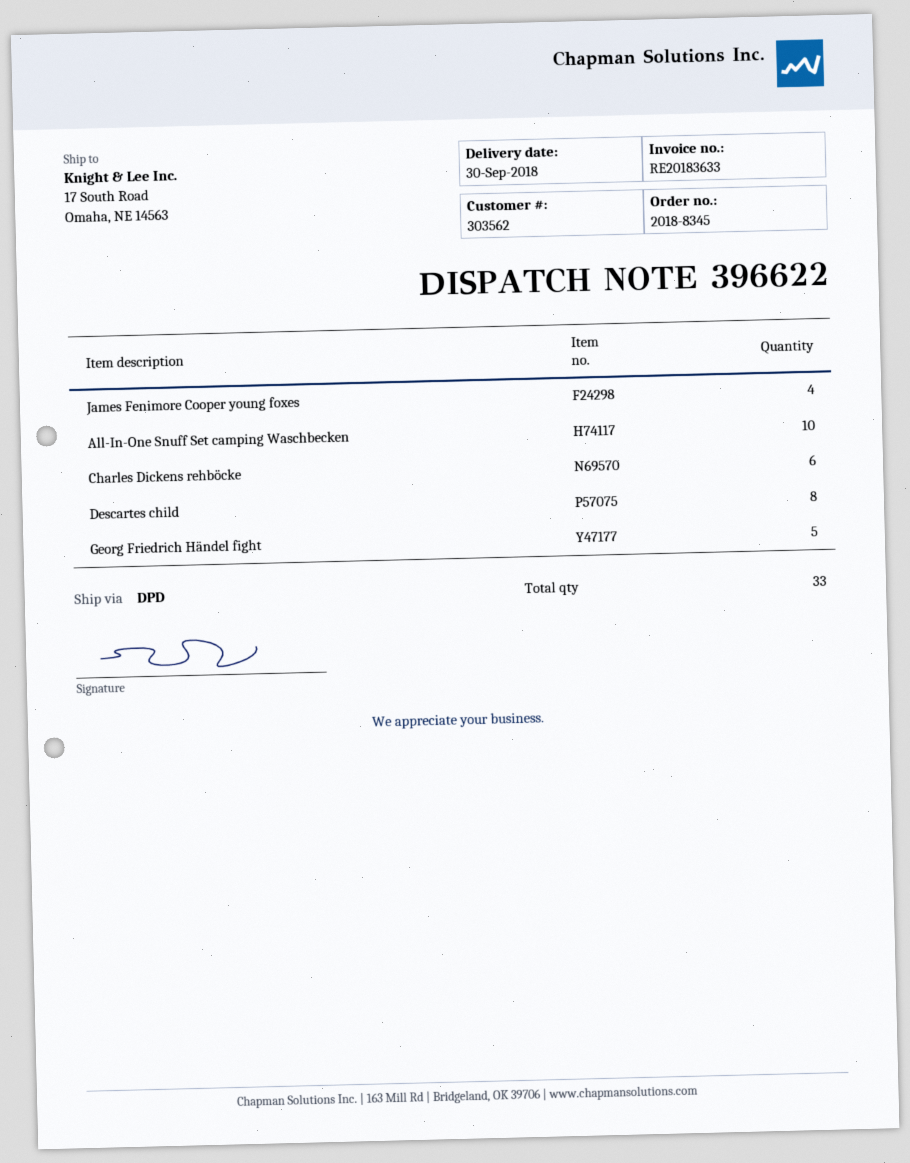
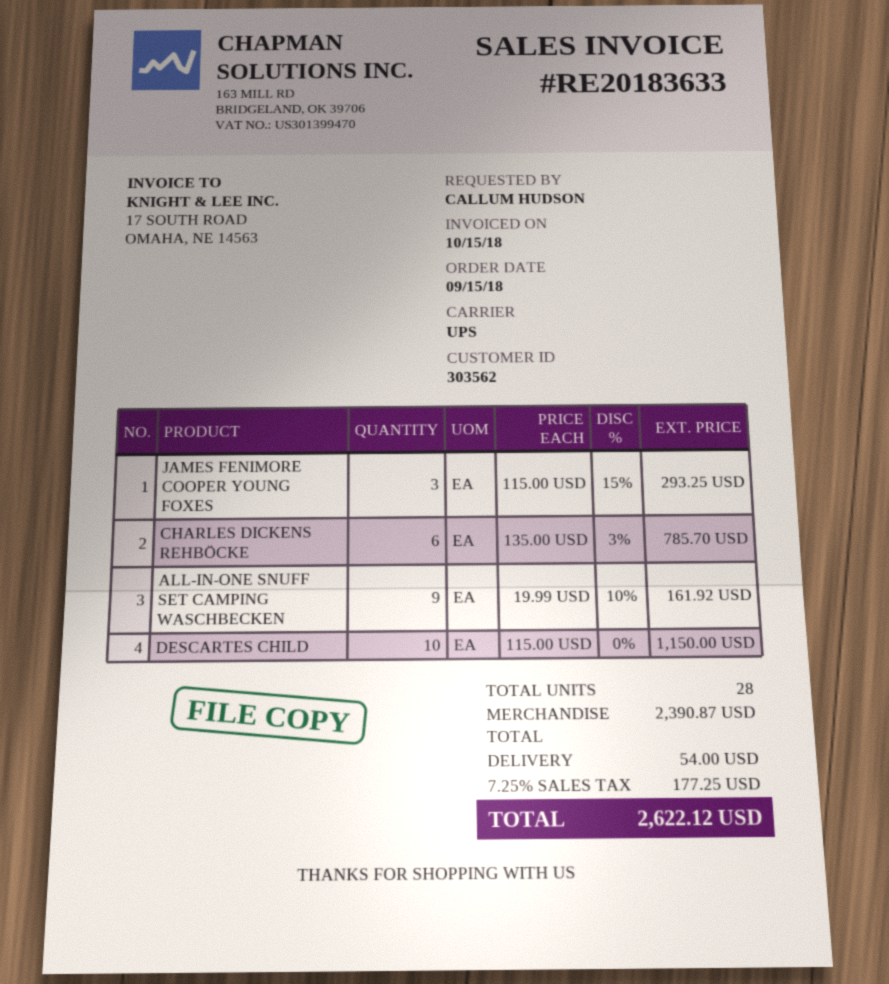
shipping method: DPD -> UPS
James Fenimore Cooper young foxes: 4 -> 3
All-In-One Snuff Set camping Waschbecken: 10 -> 9
Descartes child: 8 -> 10
Georg Friedrich Händel fight: 5 -> none
total quantity: 33 -> 28

